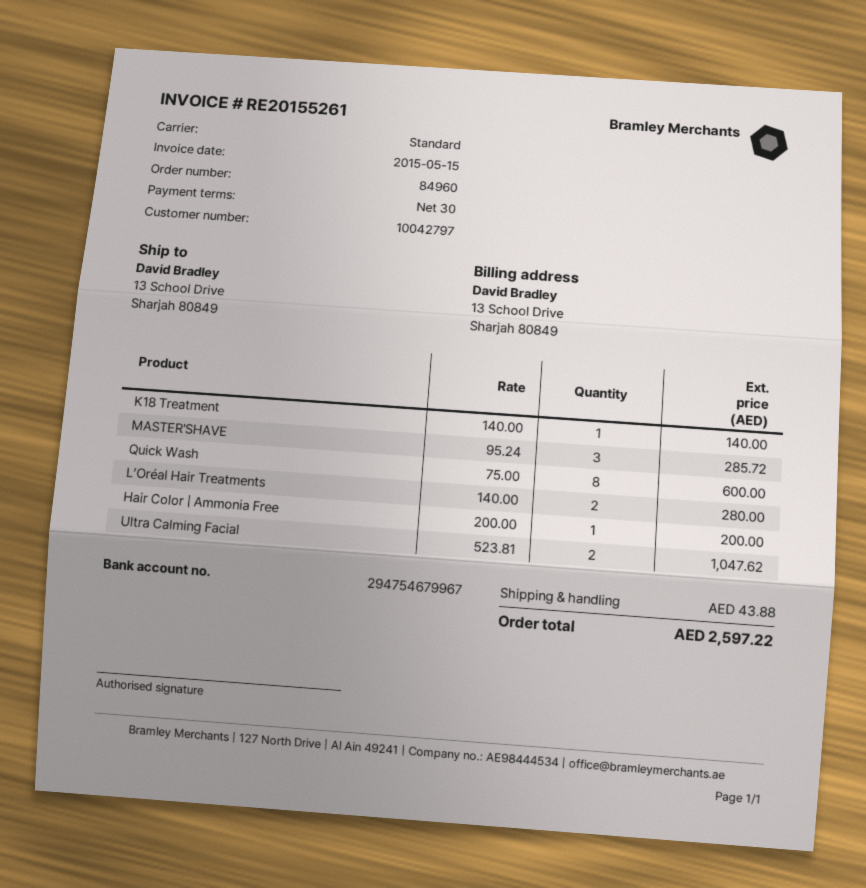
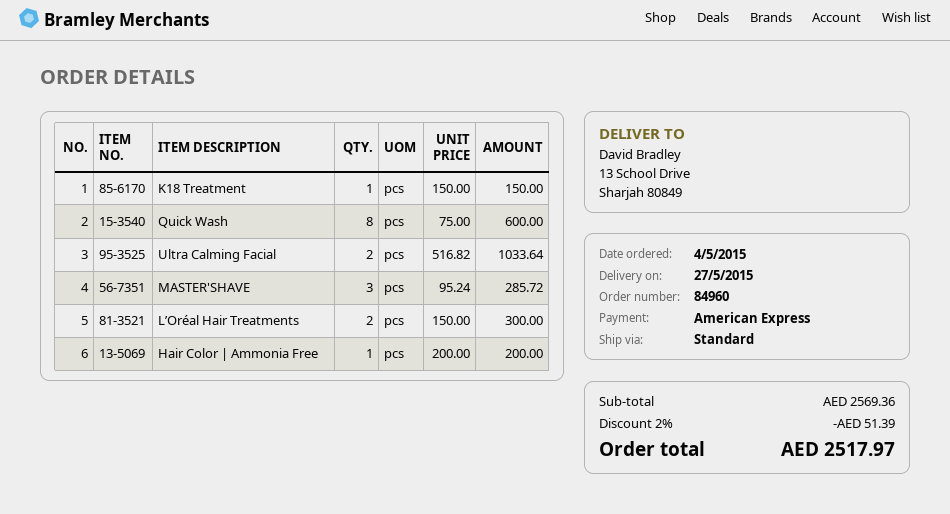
K18 Treatment: 1 x 140.00 = 140.00 -> 1 x 150.00 = 150.00
L’Oréal Hair Treatments: 2 x 140.00 = 280.00 -> 2 x 150.00 = 300.00
Ultra Calming Facial: 2 x 523.81 = 1047.62 -> 2 x 516.82 = 1033.64
discount: none -> 2% = 51.39
shipping: 43.88 -> none
total: 2597.22 -> 2517.97

